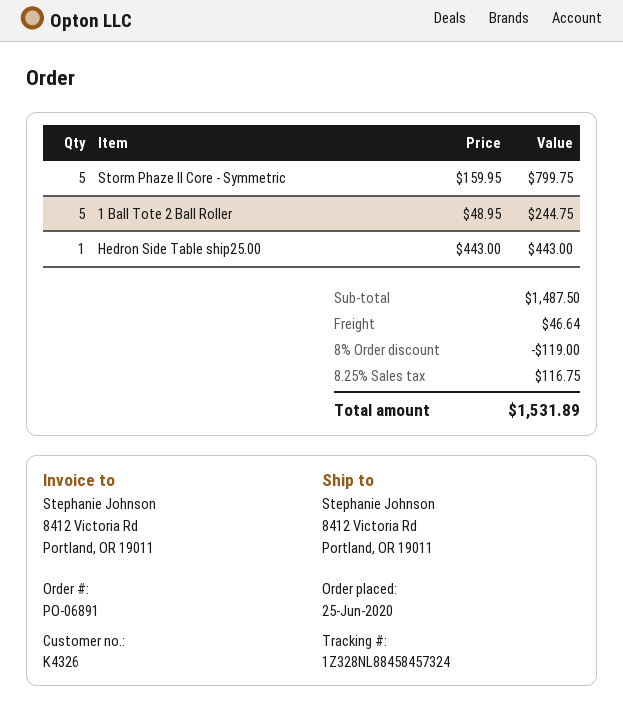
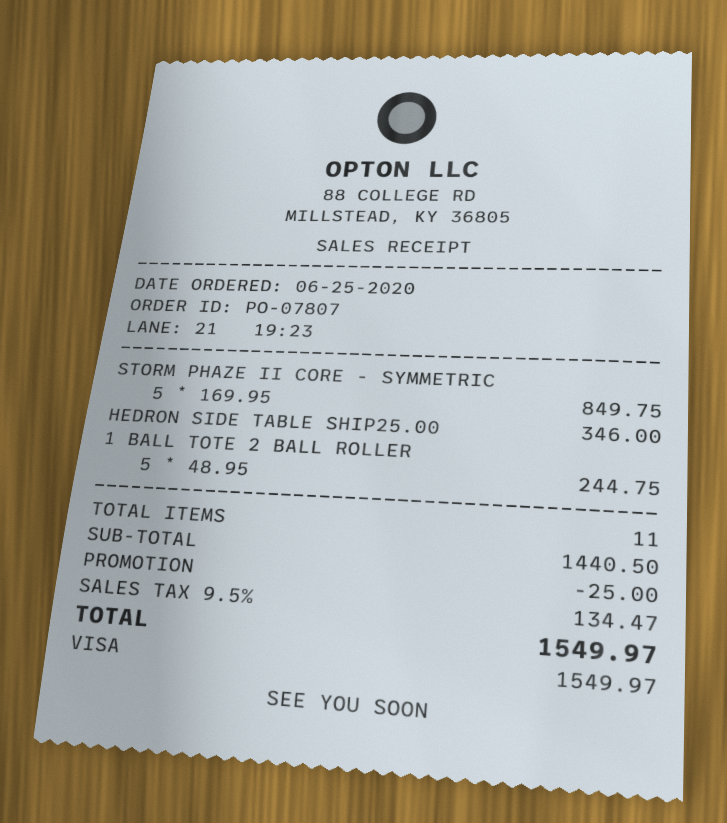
order number: PO-06891 -> PO-07807
Storm Phaze II Core - Symmetric: 5 x 159.95 = 799.75 -> 5 x 169.95 = 849.75
Hedron Side Table ship25.00: 1 x 443.00 = 443.00 -> 1 x 346.00 = 346.00
subtotal: 1487.50 -> 1440.50
discount: 119.00 -> 25.00
shipping: 46.64 -> none
tax: 8.25% = 116.75 -> 9.5% = 134.47
total: 1531.89 -> 1549.97

